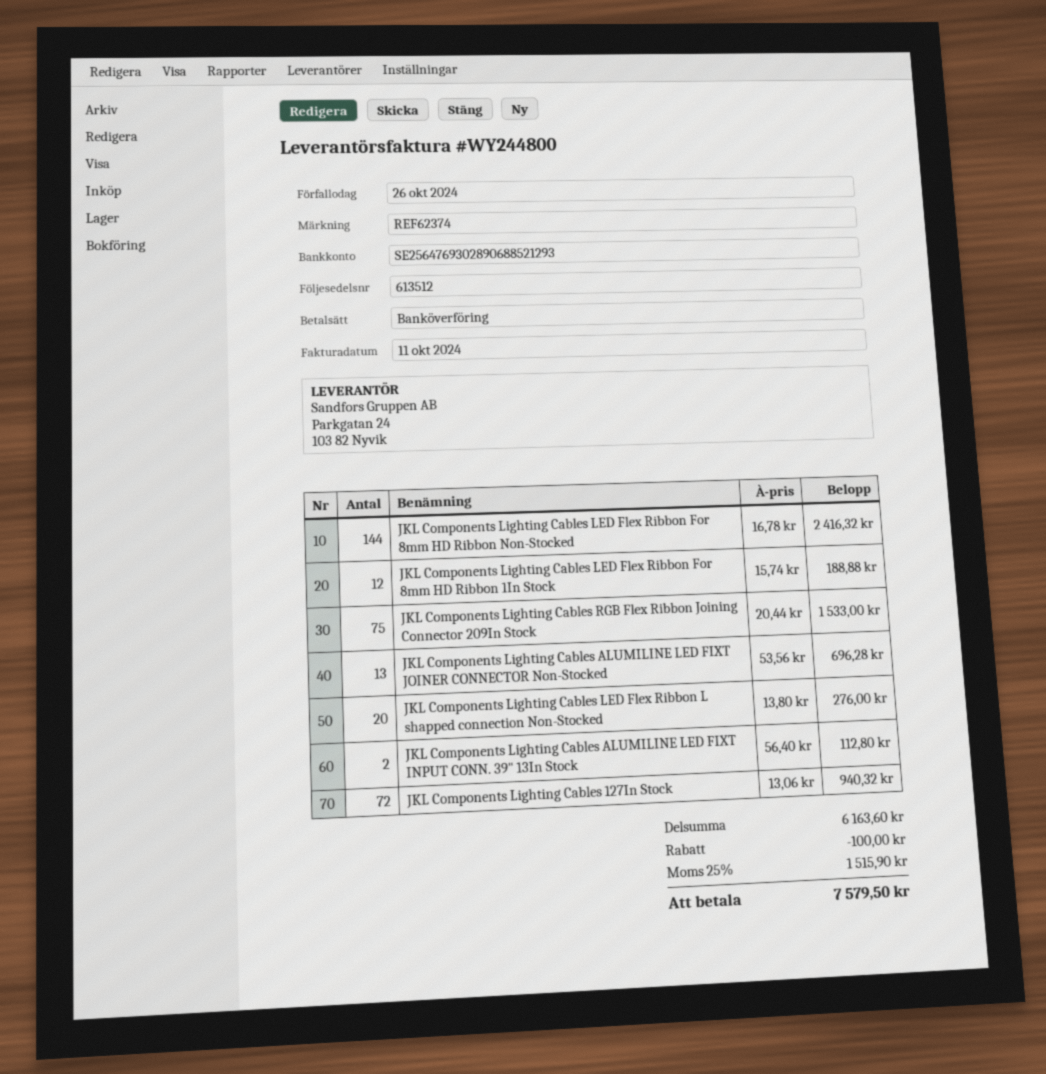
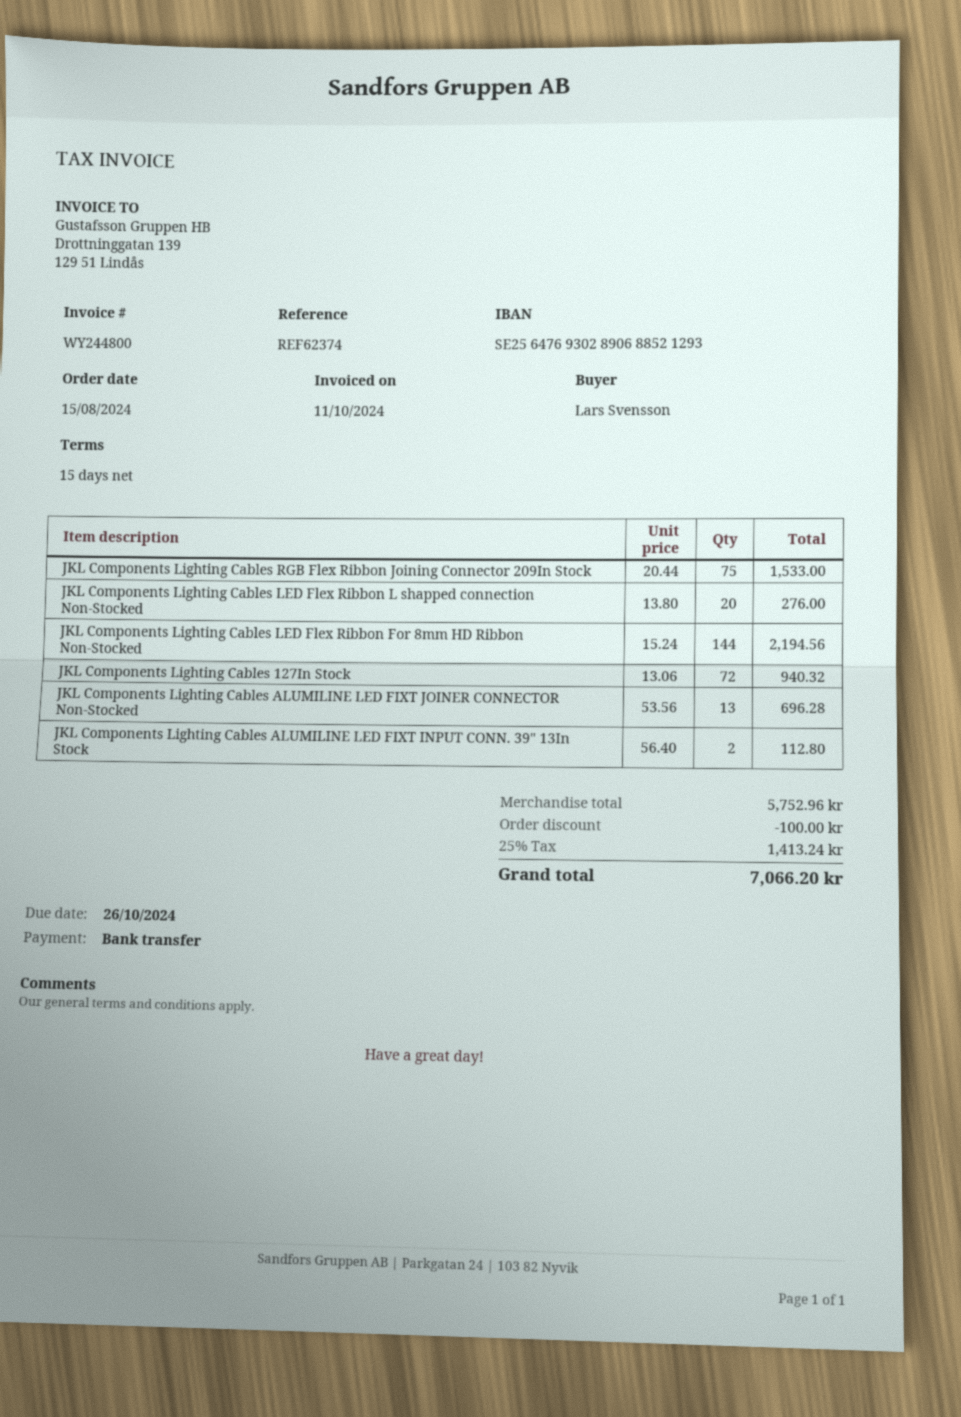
JKL Components Lighting Cables LED Flex Ribbon For 8mm HD Ribbon Non-Stocked: 144 x 16.78 = 2416.32 -> 144 x 15.24 = 2194.56
JKL Components Lighting Cables LED Flex Ribbon For 8mm HD Ribbon 1In Stock: 12 x 15.74 = 188.88 -> none
subtotal: 6163.60 -> 5752.96
tax: 25% = 1515.90 -> 25% = 1413.24
total: 7579.50 -> 7066.20

